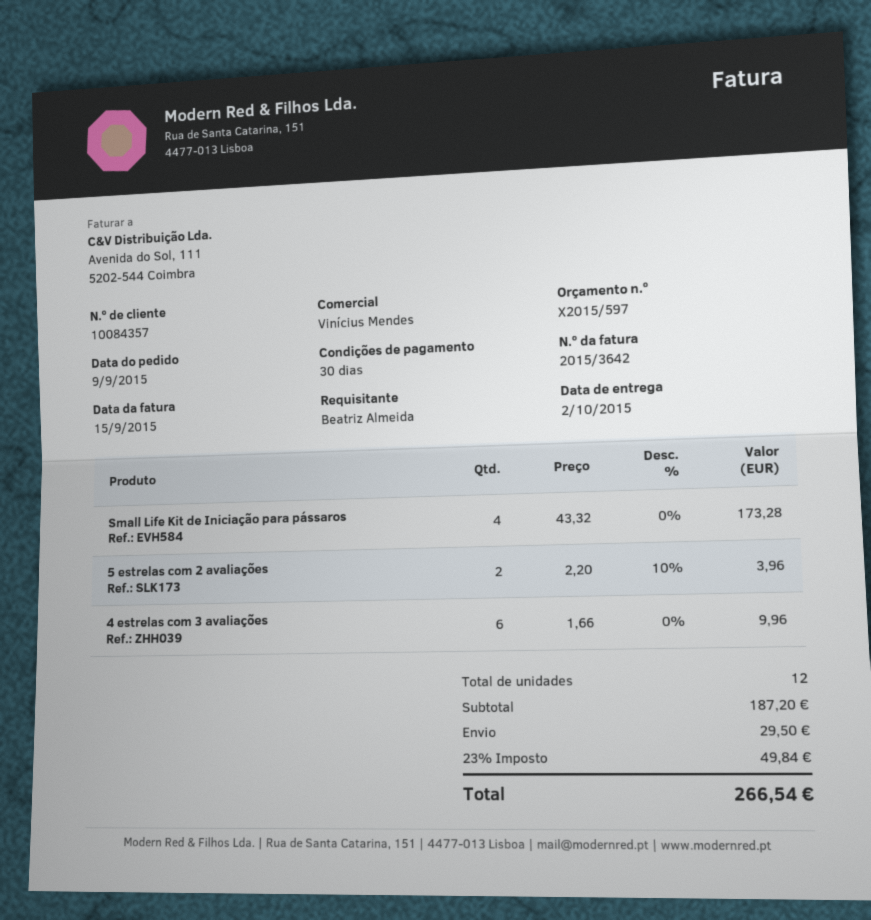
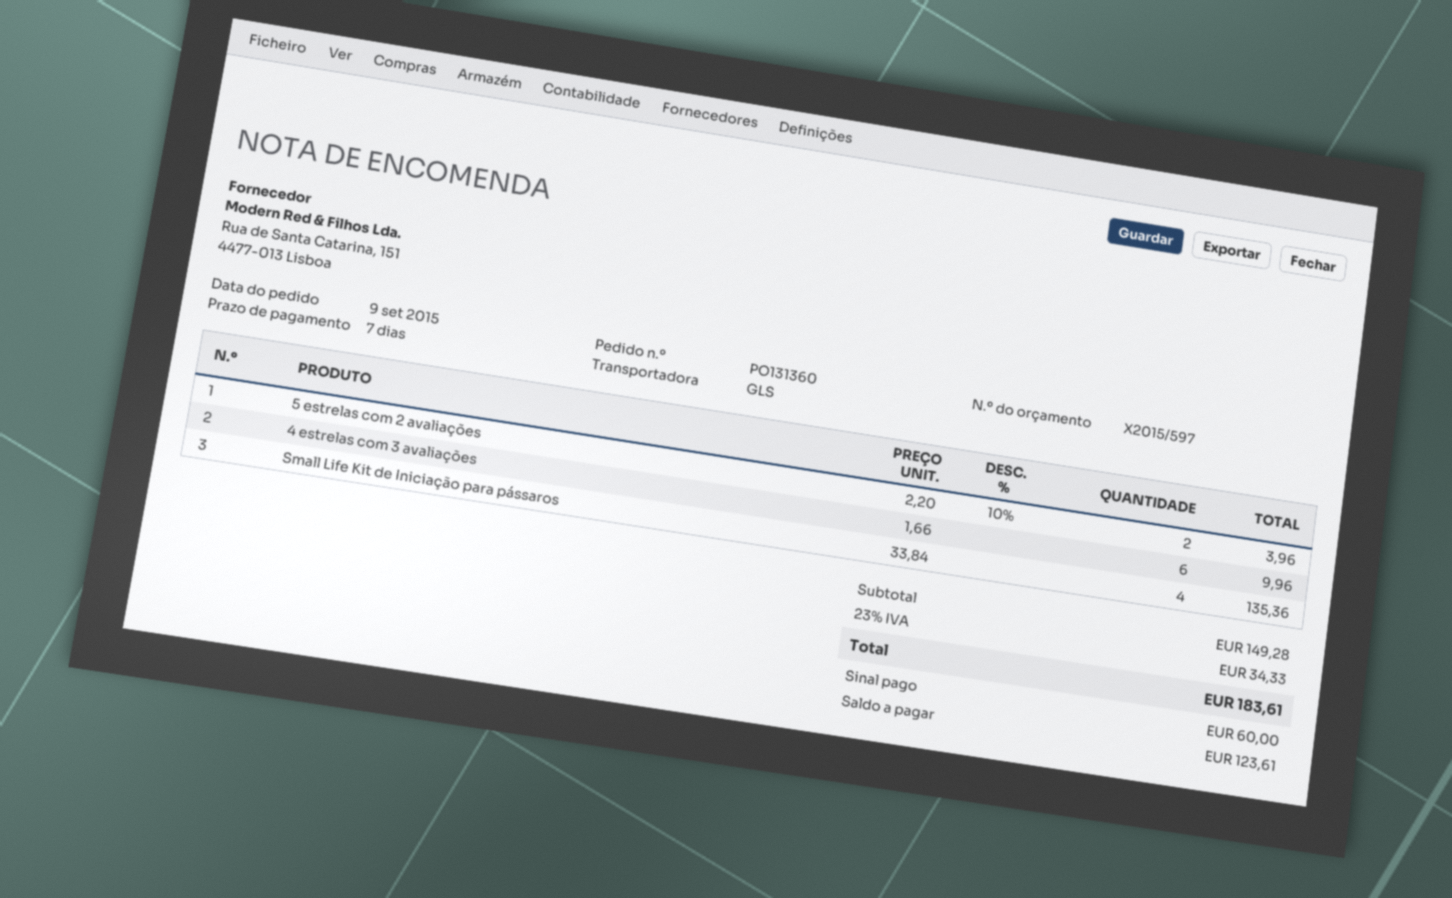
payment terms: 30 days -> 7 days
Small Life Kit de Iniciação para pássaros: 4 x 43.32 = 173.28 -> 4 x 33.84 = 135.36
subtotal: 187.20 -> 149.28
shipping: 29.50 -> none
tax: 23% = 49.84 -> 23% = 34.33
total: 266.54 -> 183.61

